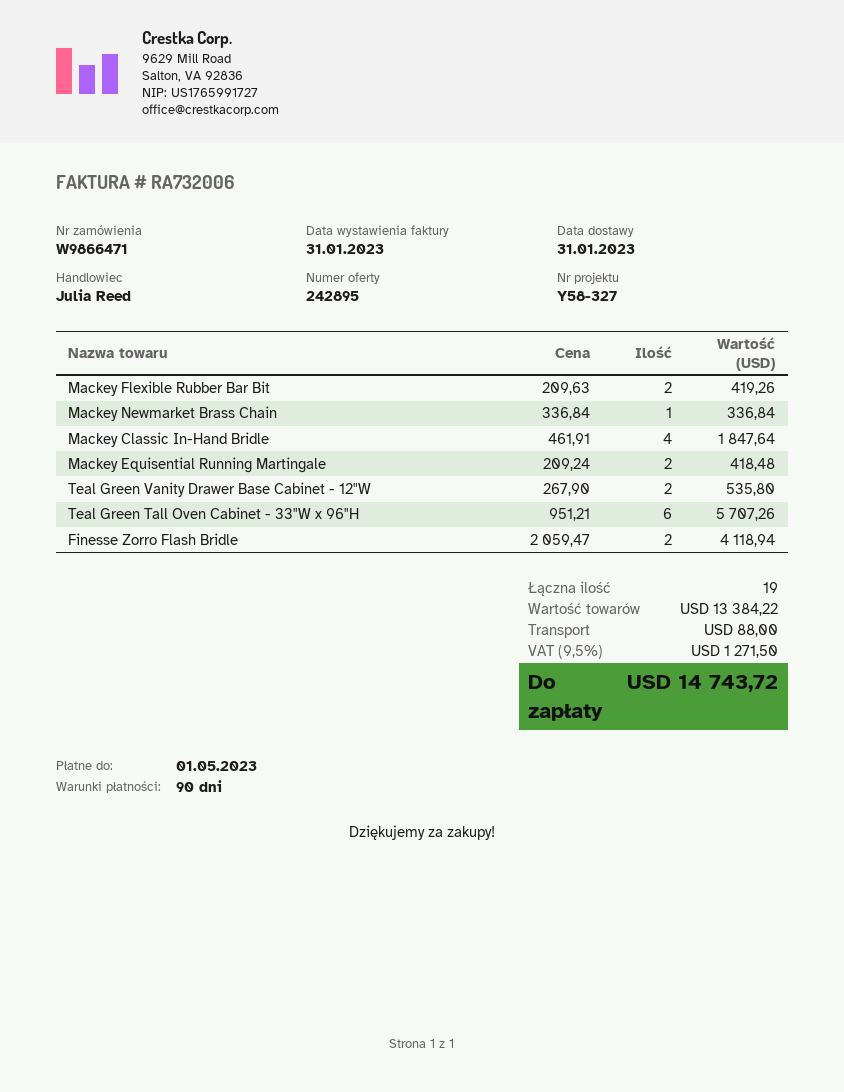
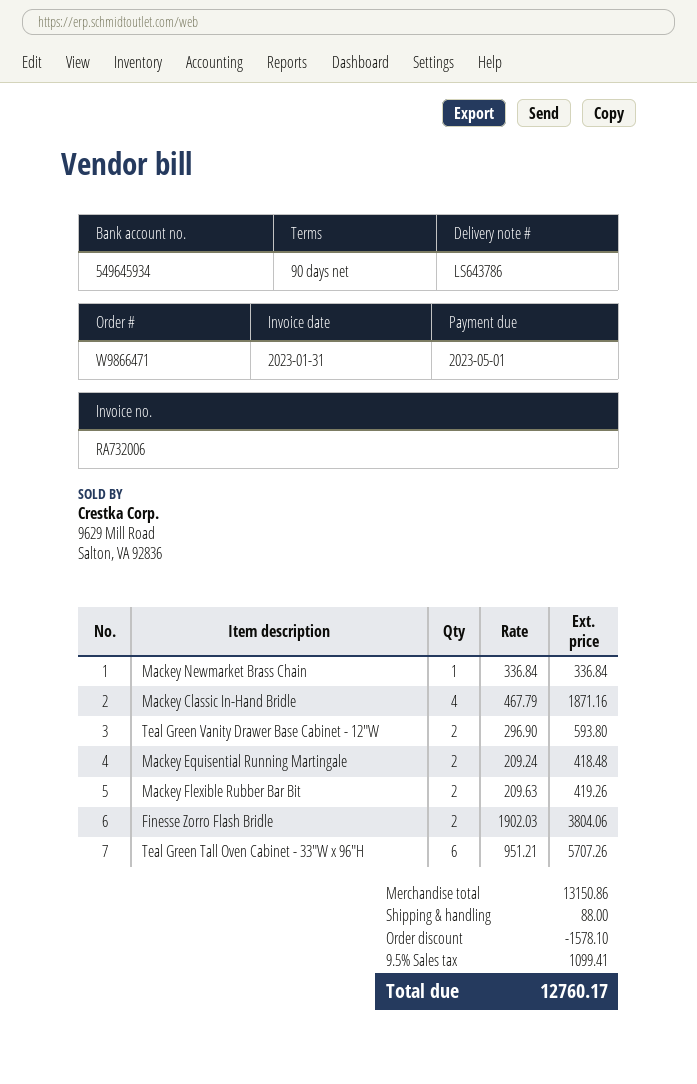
Mackey Classic In-Hand Bridle: 4 x 461.91 = 1847.64 -> 4 x 467.79 = 1871.16
Teal Green Vanity Drawer Base Cabinet - 12"W: 2 x 267.90 = 535.80 -> 2 x 296.90 = 593.80
Finesse Zorro Flash Bridle: 2 x 2059.47 = 4118.94 -> 2 x 1902.03 = 3804.06
subtotal: 13384.22 -> 13150.86
discount: none -> 1578.10
tax: 9.5% = 1271.50 -> 9.5% = 1099.41
total: 14743.72 -> 12760.17

